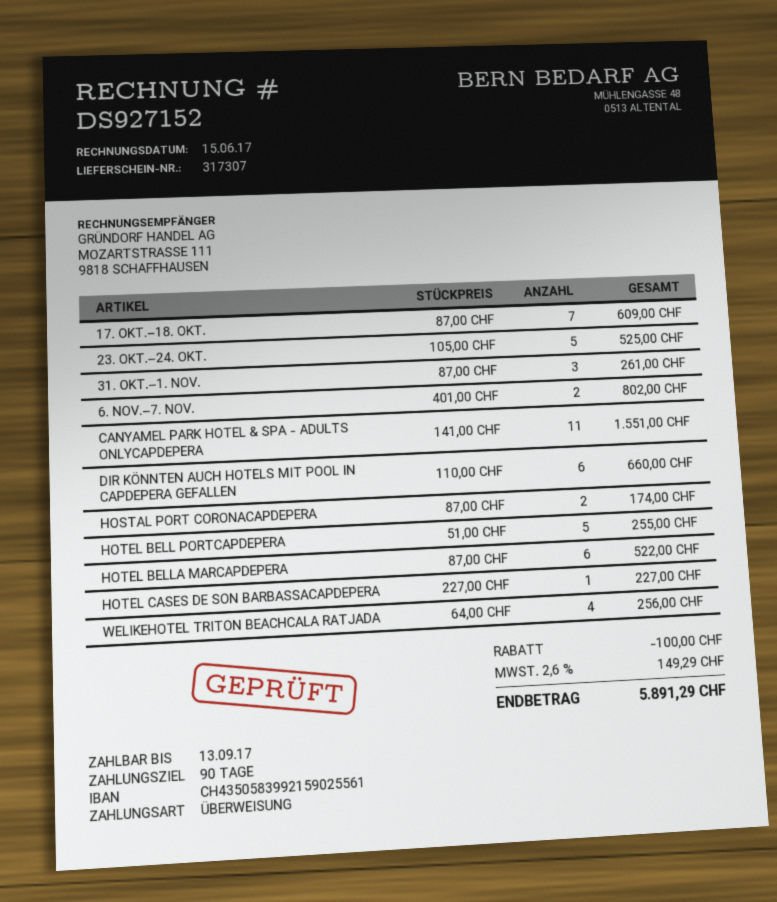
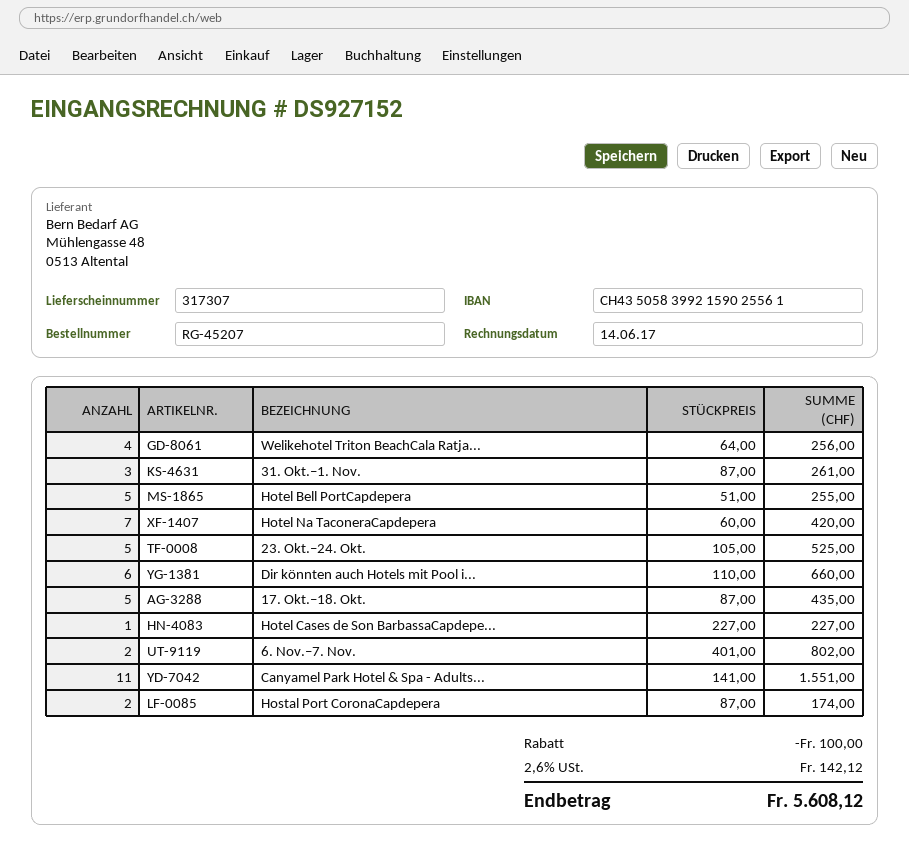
invoice date: 2017-06-15 -> 2017-06-14
17. OKT.–18. OKT.: 7 x 87.00 = 609.00 -> 5 x 87.00 = 435.00
HOTEL BELLA MARCAPDEPERA: 6 x 87.00 = 522.00 -> none
Hotel Na TaconeraCapdepera: none -> 7 x 60.00 = 420.00
tax: 2.6% = 149.29 -> 2.6% = 142.12
total: 5891.29 -> 5608.12

